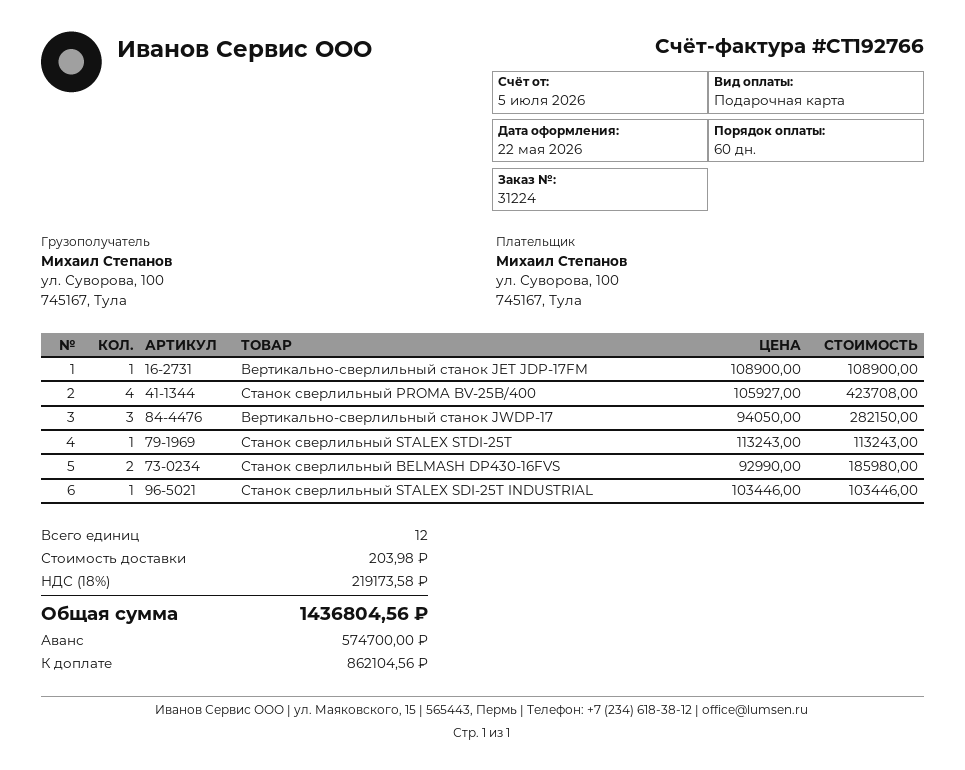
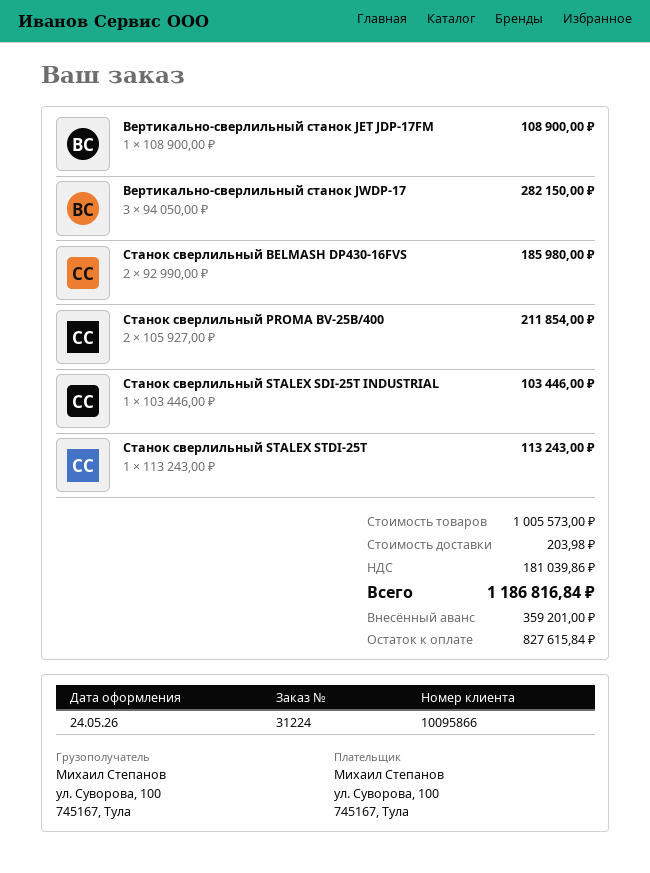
order date: 2026-05-22 -> 2026-05-24
Станок сверлильный PROMA BV-25B/400: 4 x 105927.00 = 423708.00 -> 2 x 105927.00 = 211854.00
tax: 219173.58 -> 181039.86
total: 1436804.56 -> 1186816.84
deposit: 574700.00 -> 359201.00
balance: 862104.56 -> 827615.84

